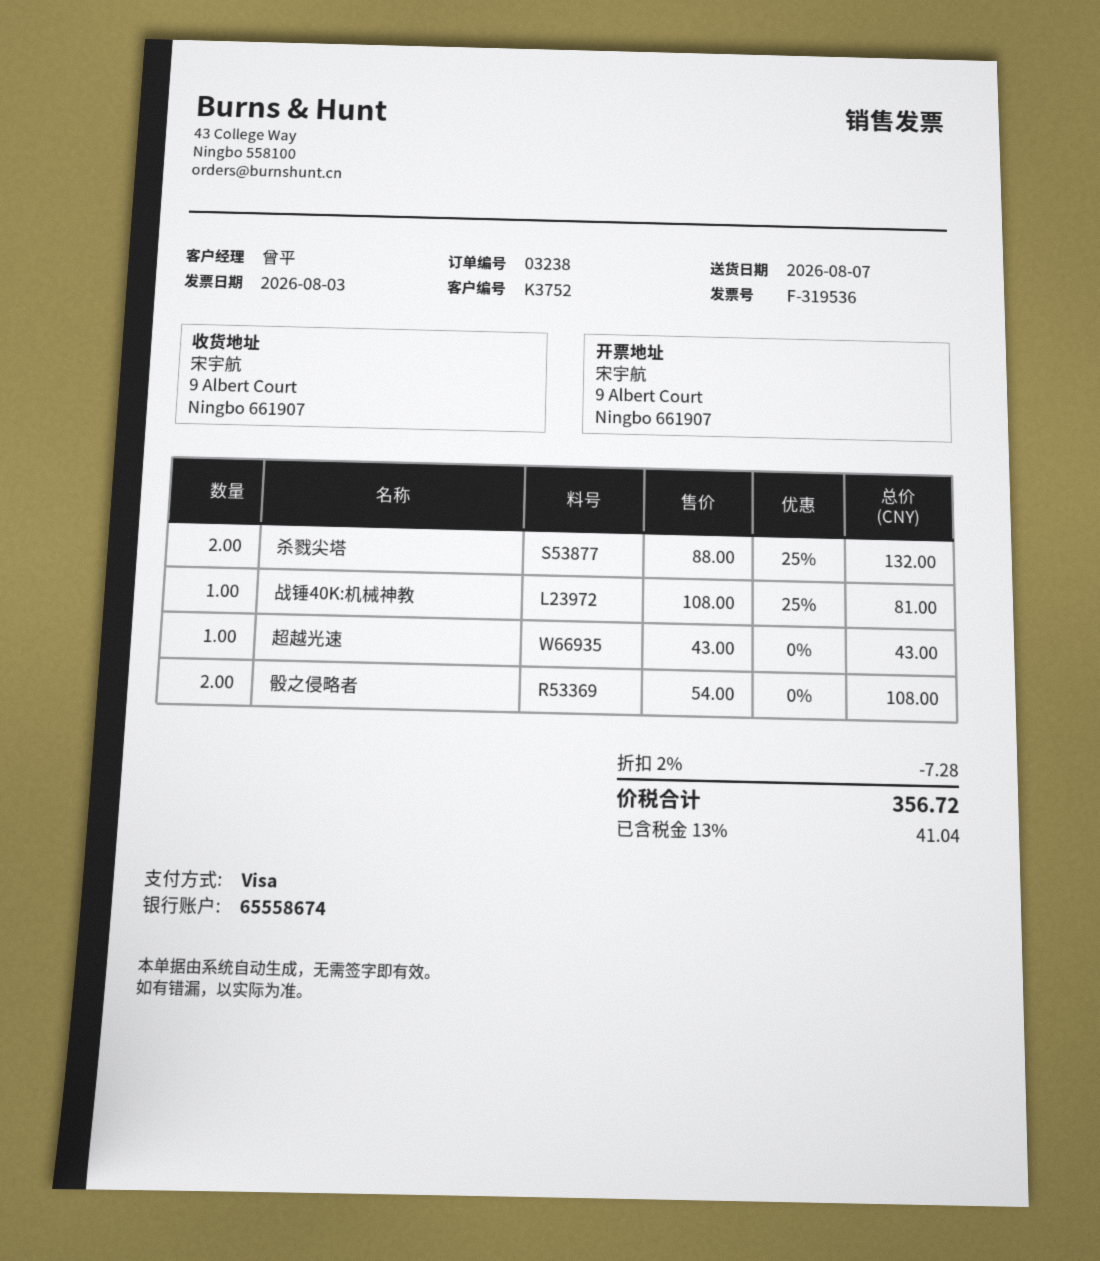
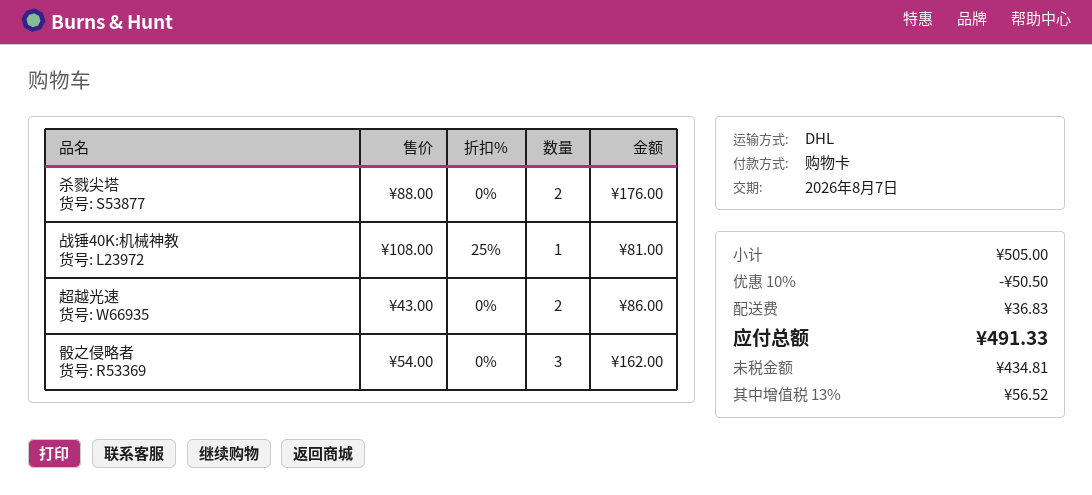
payment method: Visa -> gift card
杀戮尖塔: 2 x 88.00 - 25% = 132.00 -> 2 x 88.00 = 176.00
超越光速: 1 x 43.00 = 43.00 -> 2 x 43.00 = 86.00
骰之侵略者: 2 x 54.00 = 108.00 -> 3 x 54.00 = 162.00
discount: 2% = 7.28 -> 10% = 50.50
shipping: none -> 36.83
tax: 13% = 41.04 -> 13% = 56.52
total: 356.72 -> 491.33

